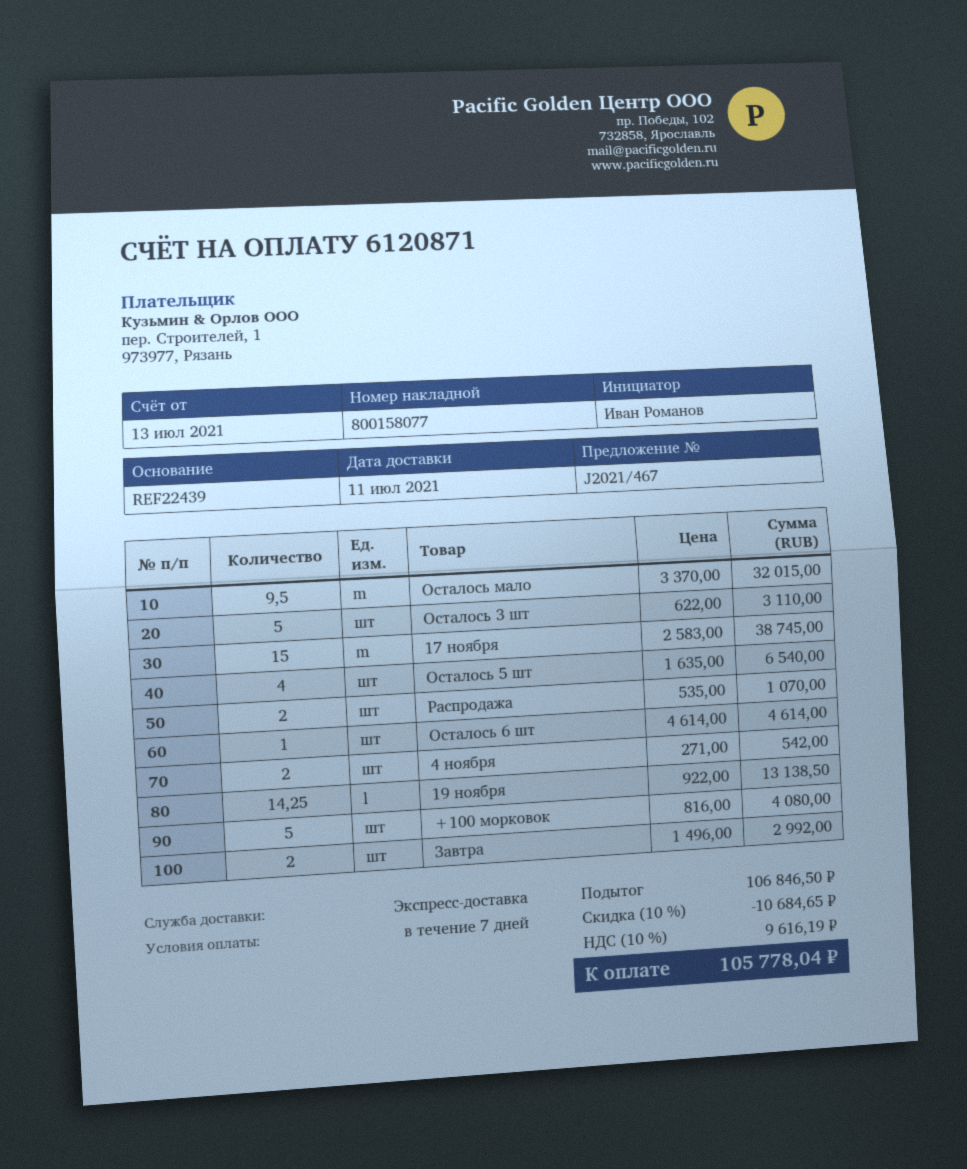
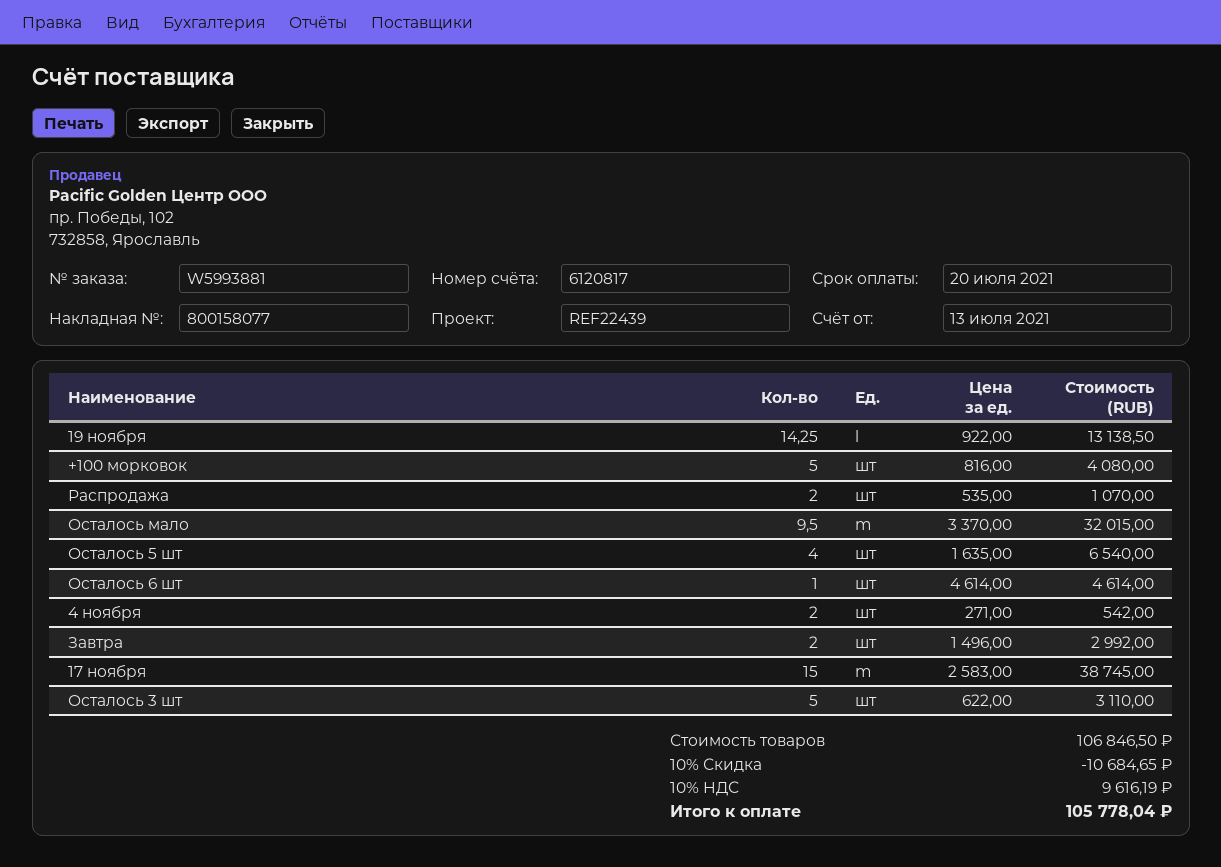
invoice number: 6120871 -> 6120817

